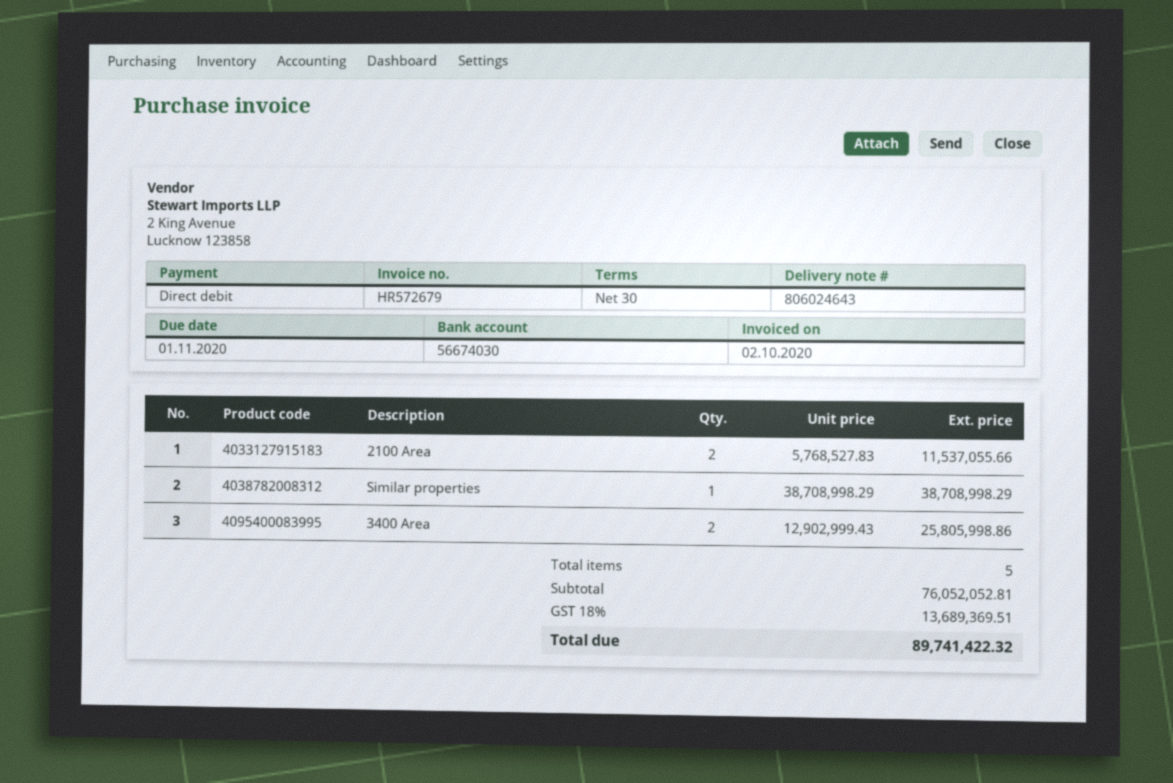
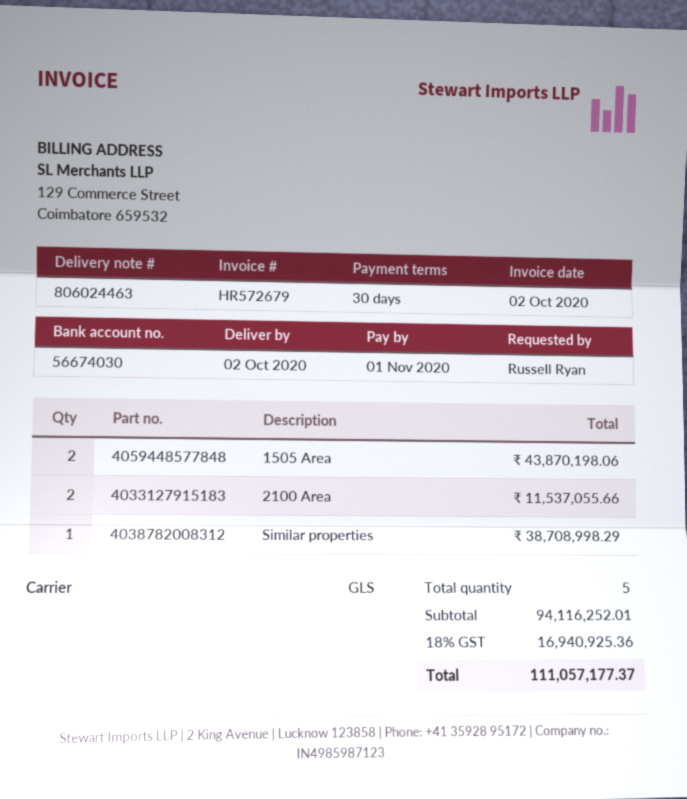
delivery note number: 806024643 -> 806024463
3400 Area: 2 for 25805998.86 -> none
1505 Area: none -> 2 for 43870198.06
subtotal: 76052052.81 -> 94116252.01
tax: 18% = 13689369.51 -> 18% = 16940925.36
total: 89741422.32 -> 111057177.37

